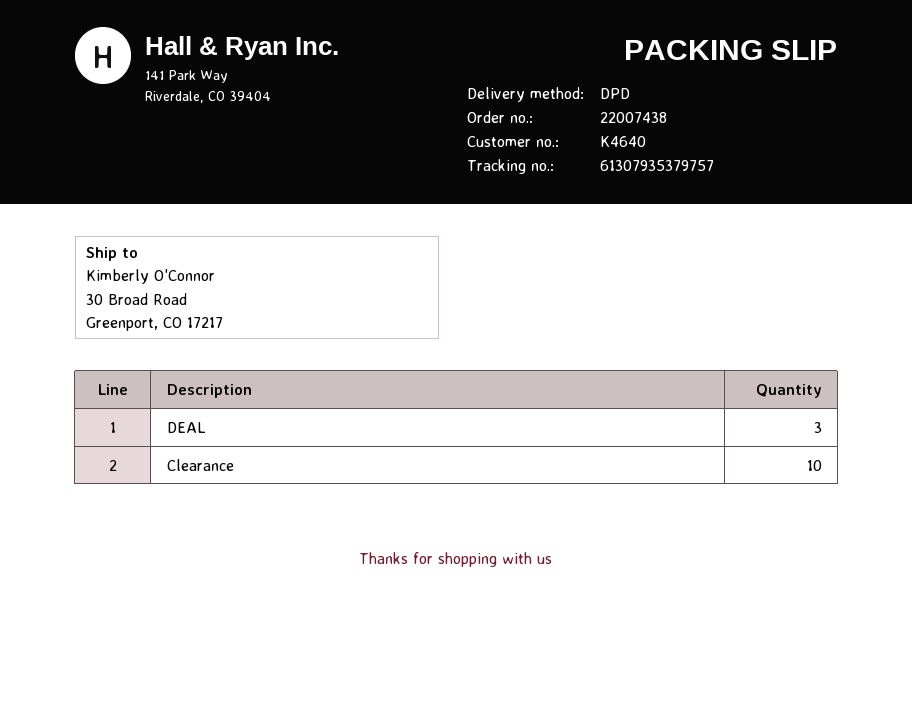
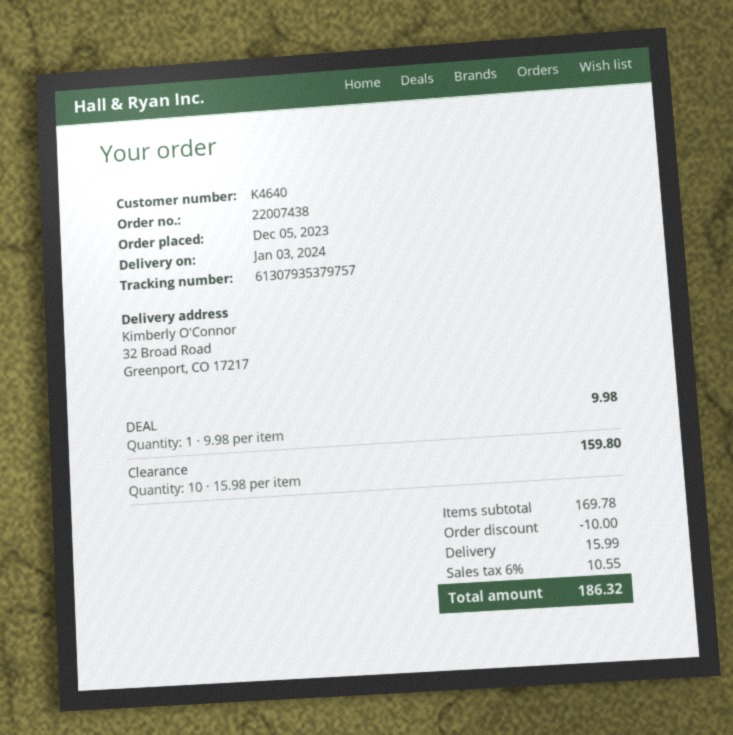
ship to: 30 Broad Road, Greenport, CO 17217 -> 32 Broad Road, Greenport, CO 17217
DEAL: 3 -> 1

